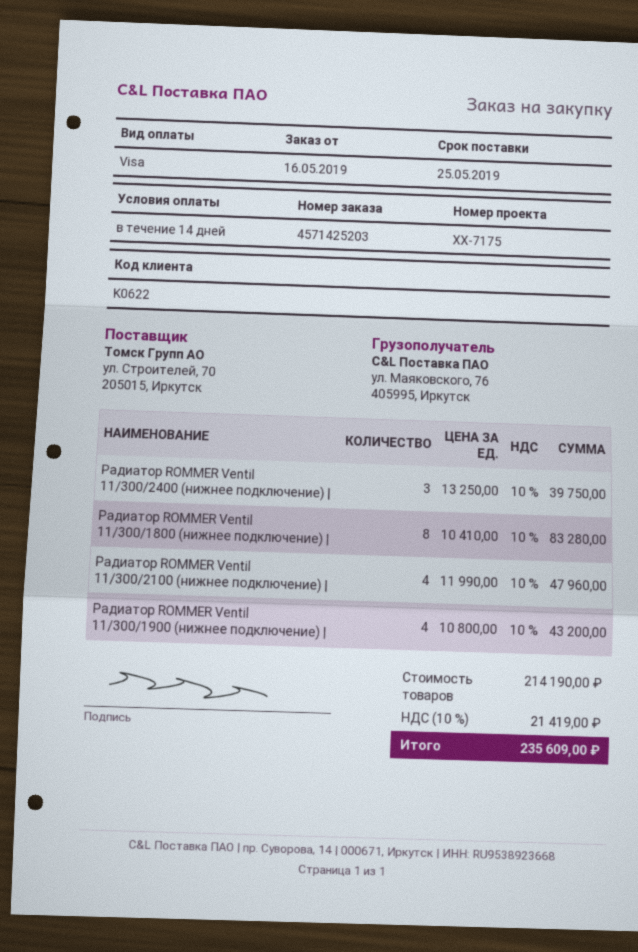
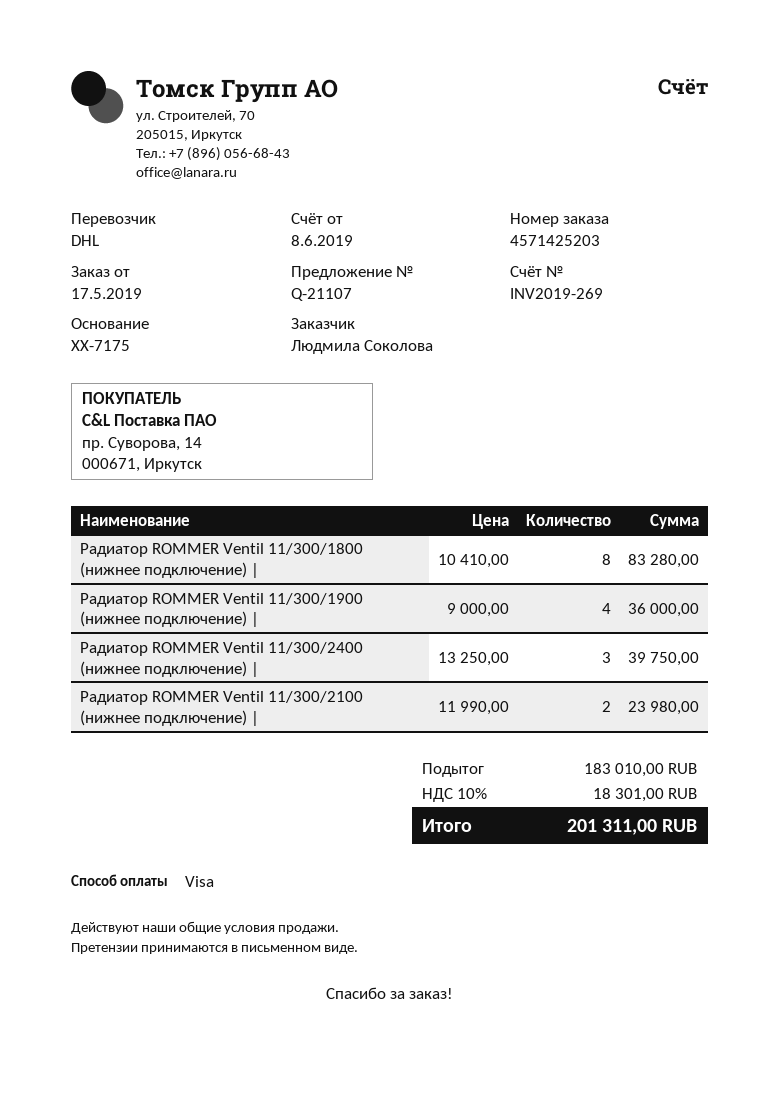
order date: 2019-05-16 -> 2019-05-17
Радиатор ROMMER Ventil 11/300/2100 (нижнее подключение) |: 4 x 11990.00 = 47960.00 -> 2 x 11990.00 = 23980.00
Радиатор ROMMER Ventil 11/300/1900 (нижнее подключение) |: 4 x 10800.00 = 43200.00 -> 4 x 9000.00 = 36000.00
subtotal: 214190.00 -> 183010.00
tax: 10% = 21419.00 -> 10% = 18301.00
total: 235609.00 -> 201311.00

